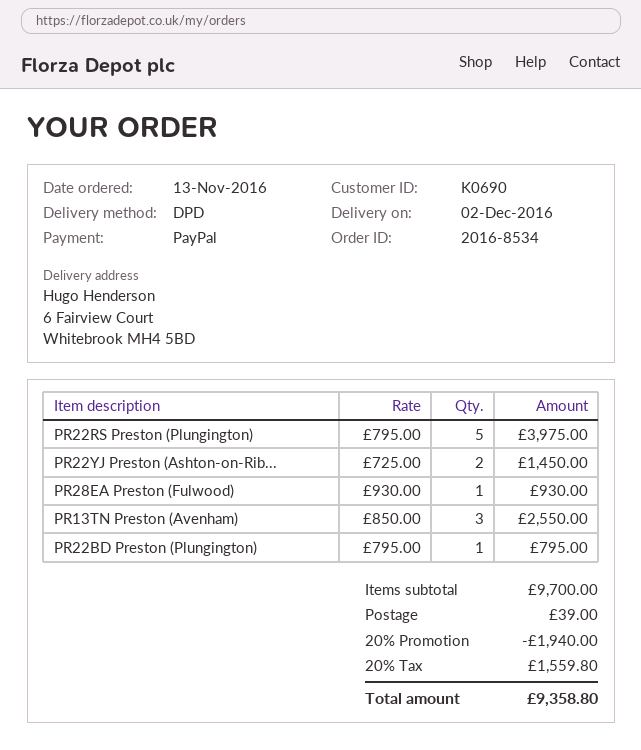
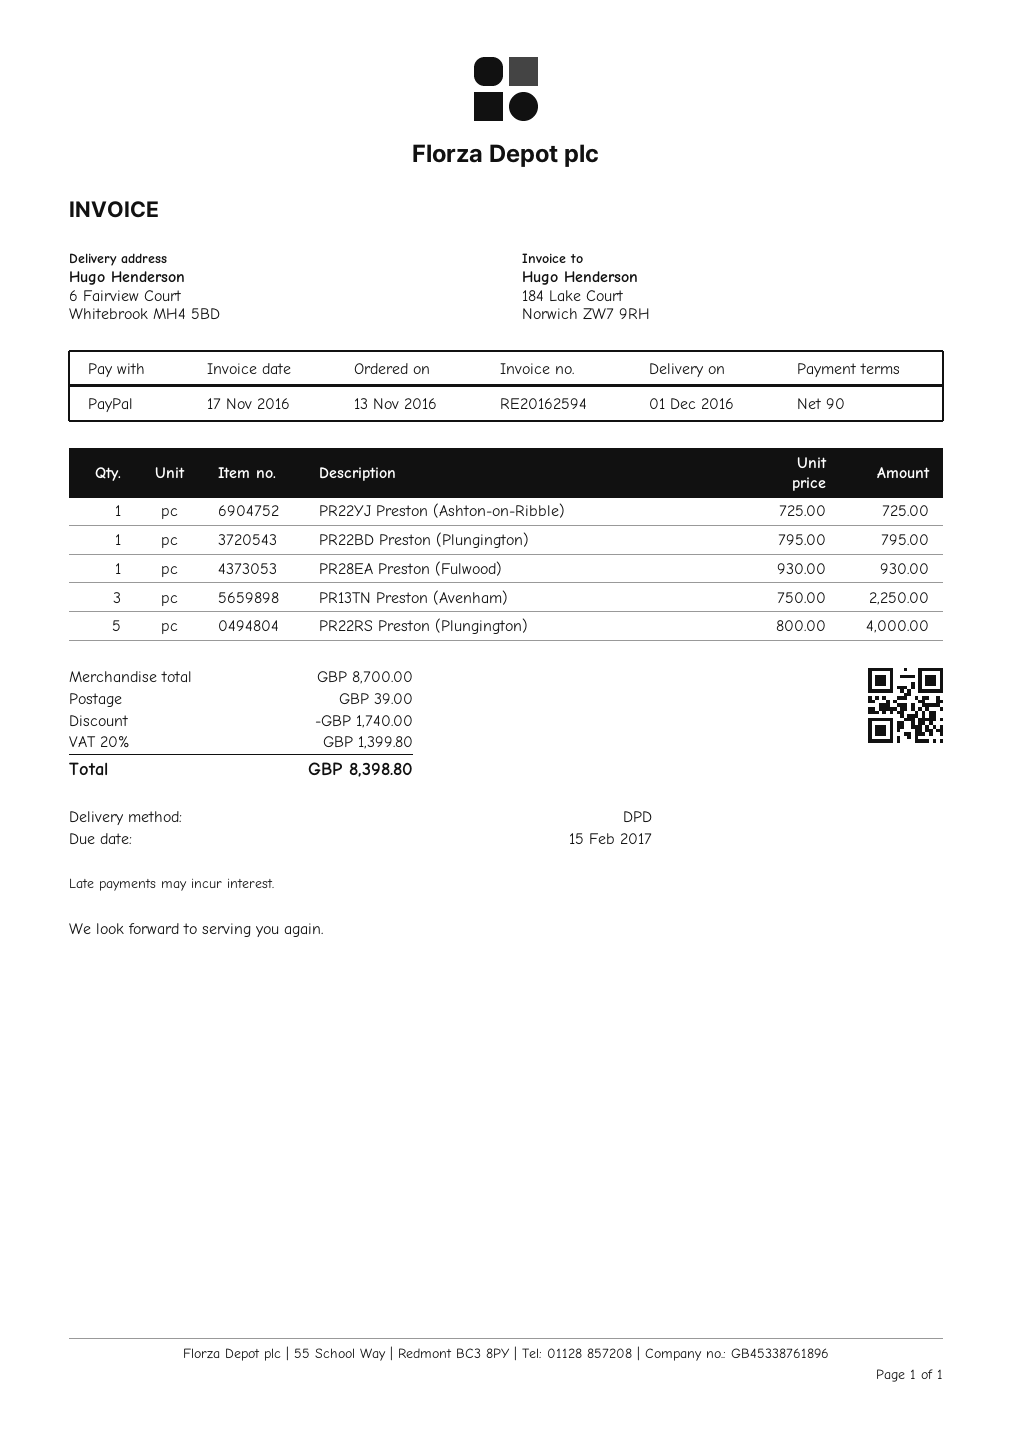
delivery date: 2016-12-02 -> 2016-12-01
PR22RS Preston (Plungington): 5 x 795.00 = 3975.00 -> 5 x 800.00 = 4000.00
PR22YJ Preston (Ashton-on-Rib...: 2 x 725.00 = 1450.00 -> 1 x 725.00 = 725.00
PR13TN Preston (Avenham): 3 x 850.00 = 2550.00 -> 3 x 750.00 = 2250.00
subtotal: 9700.00 -> 8700.00
discount: 1940.00 -> 1740.00
tax: 20% = 1559.80 -> 20% = 1399.80
total: 9358.80 -> 8398.80

